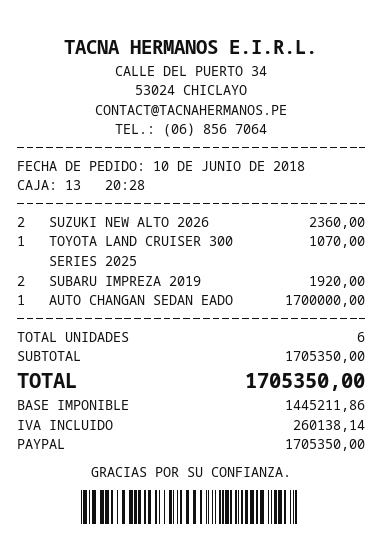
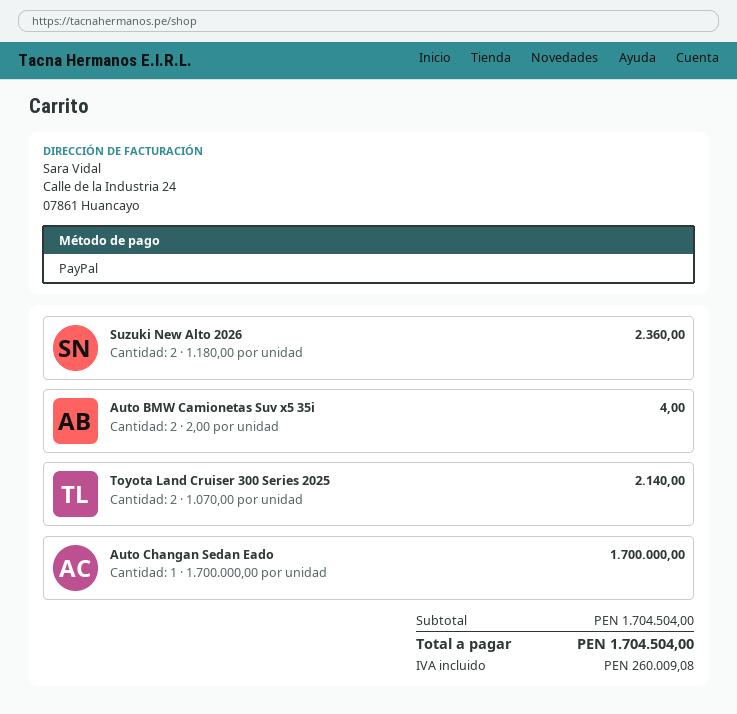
TOYOTA LAND CRUISER 300 SERIES 2025: 1 for 1070.00 -> 2 for 2140.00
SUBARU IMPREZA 2019: 2 for 1920.00 -> none
Auto BMW Camionetas Suv x5 35i: none -> 2 for 4.00
subtotal: 1705350.00 -> 1704504.00
tax: 260138.14 -> 260009.08
total: 1705350.00 -> 1704504.00

